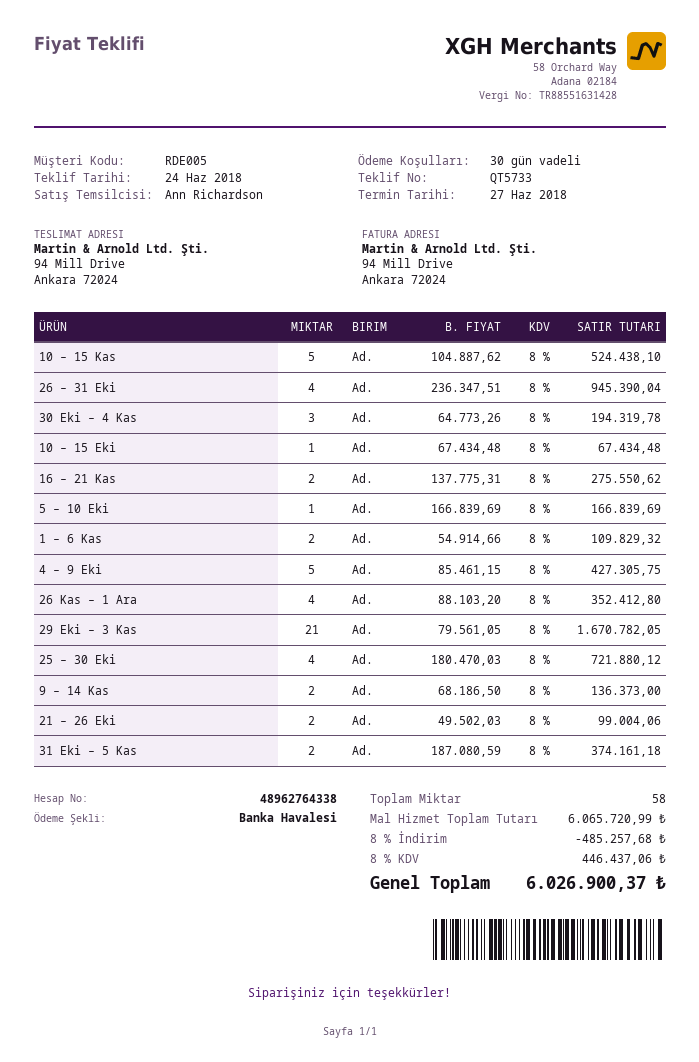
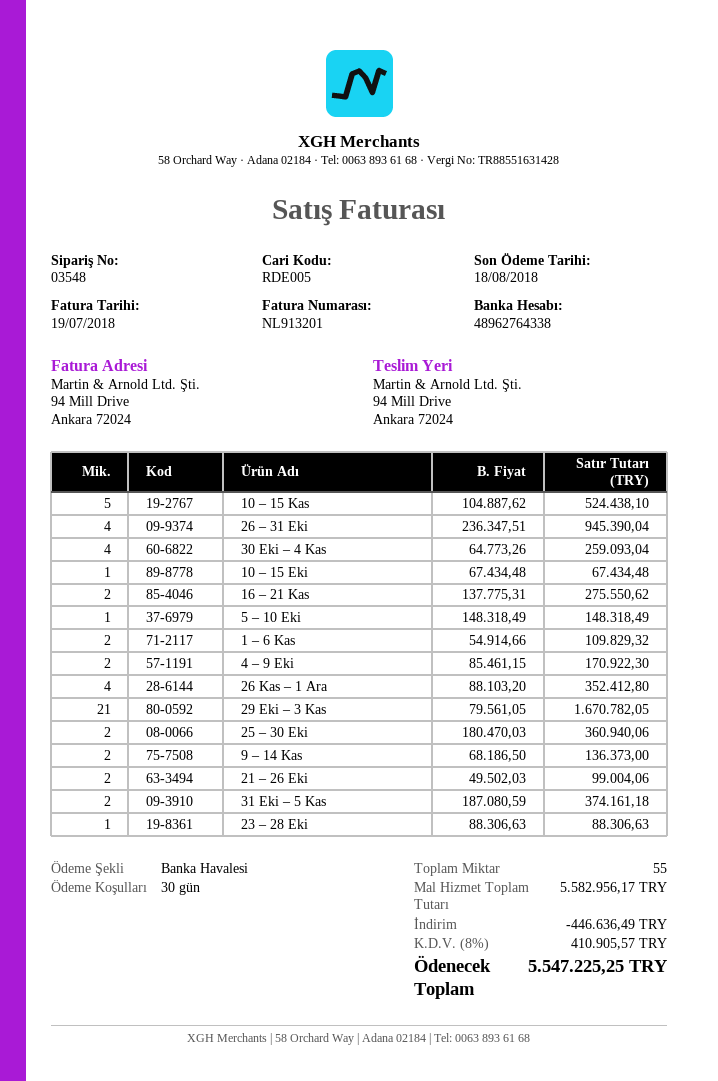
30 Eki – 4 Kas: 3 x 64773.26 = 194319.78 -> 4 x 64773.26 = 259093.04
5 – 10 Eki: 1 x 166839.69 = 166839.69 -> 1 x 148318.49 = 148318.49
4 – 9 Eki: 5 x 85461.15 = 427305.75 -> 2 x 85461.15 = 170922.30
25 – 30 Eki: 4 x 180470.03 = 721880.12 -> 2 x 180470.03 = 360940.06
23 – 28 Eki: none -> 1 x 88306.63 = 88306.63
total quantity: 58 -> 55
subtotal: 6065720.99 -> 5582956.17
discount: 485257.68 -> 446636.49
tax: 8% = 446437.06 -> 8% = 410905.57
total: 6026900.37 -> 5547225.25

